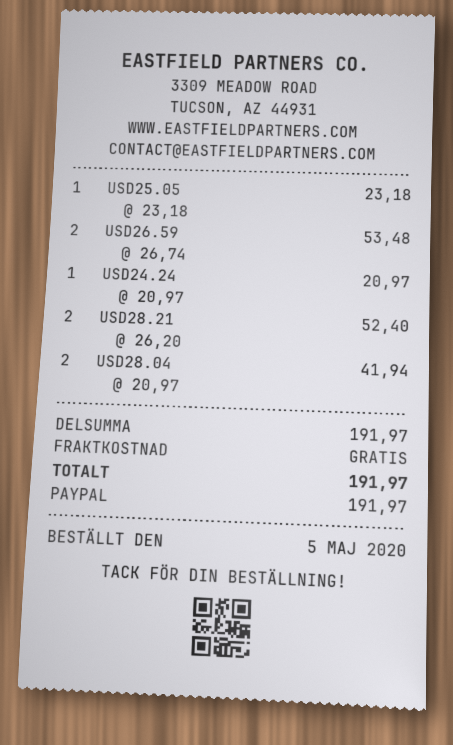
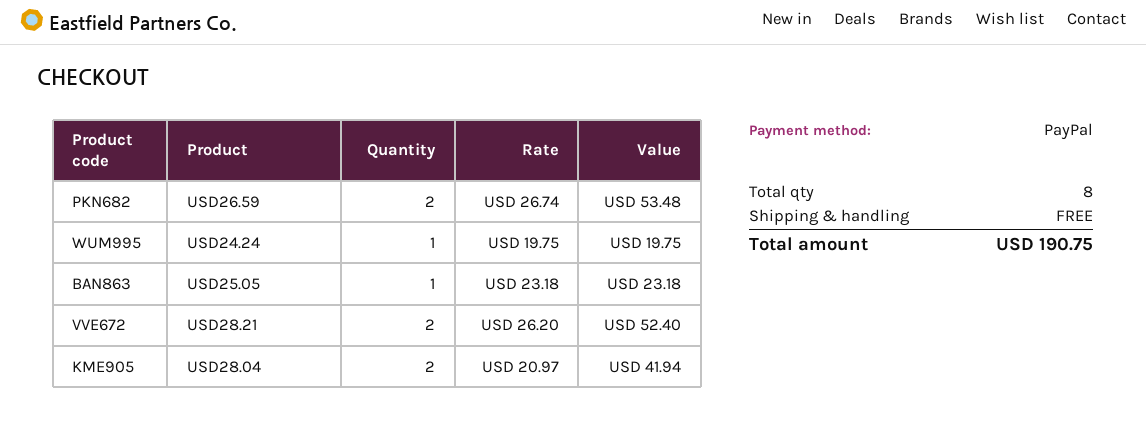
USD24.24: 1 x 20.97 = 20.97 -> 1 x 19.75 = 19.75
total: 191.97 -> 190.75

